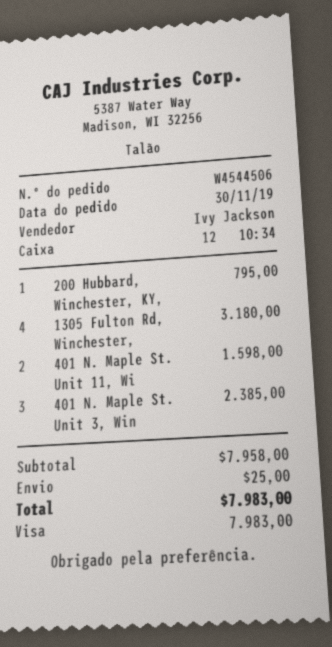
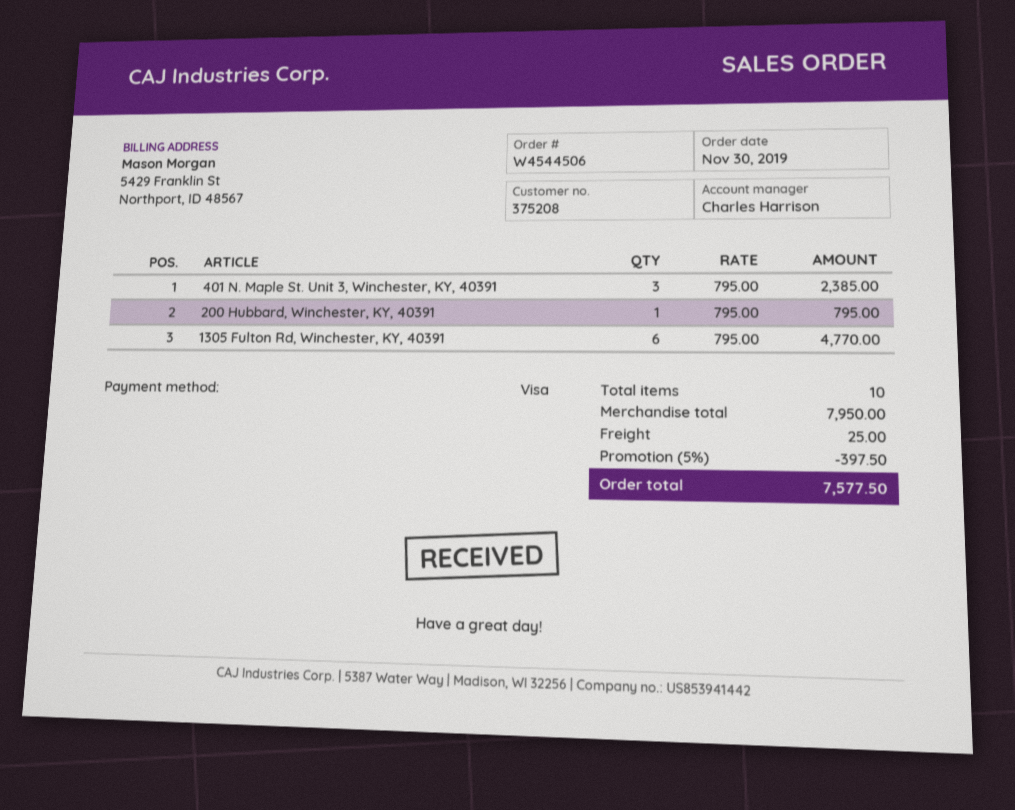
sales rep: Ivy Jackson -> Charles Harrison
1305 Fulton Rd, Winchester,: 4 for 3180.00 -> 6 for 4770.00
401 N. Maple St. Unit 11, Wi: 2 for 1598.00 -> none
subtotal: 7958.00 -> 7950.00
discount: none -> 5% = 397.50
total: 7983.00 -> 7577.50

